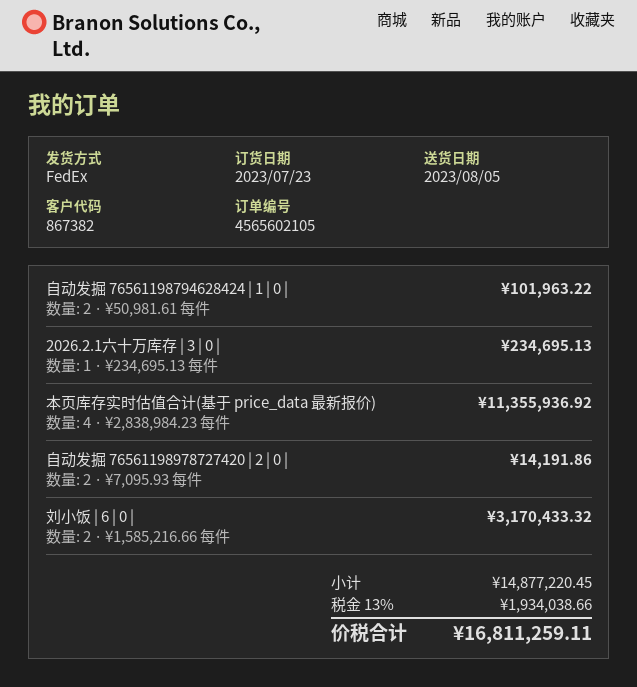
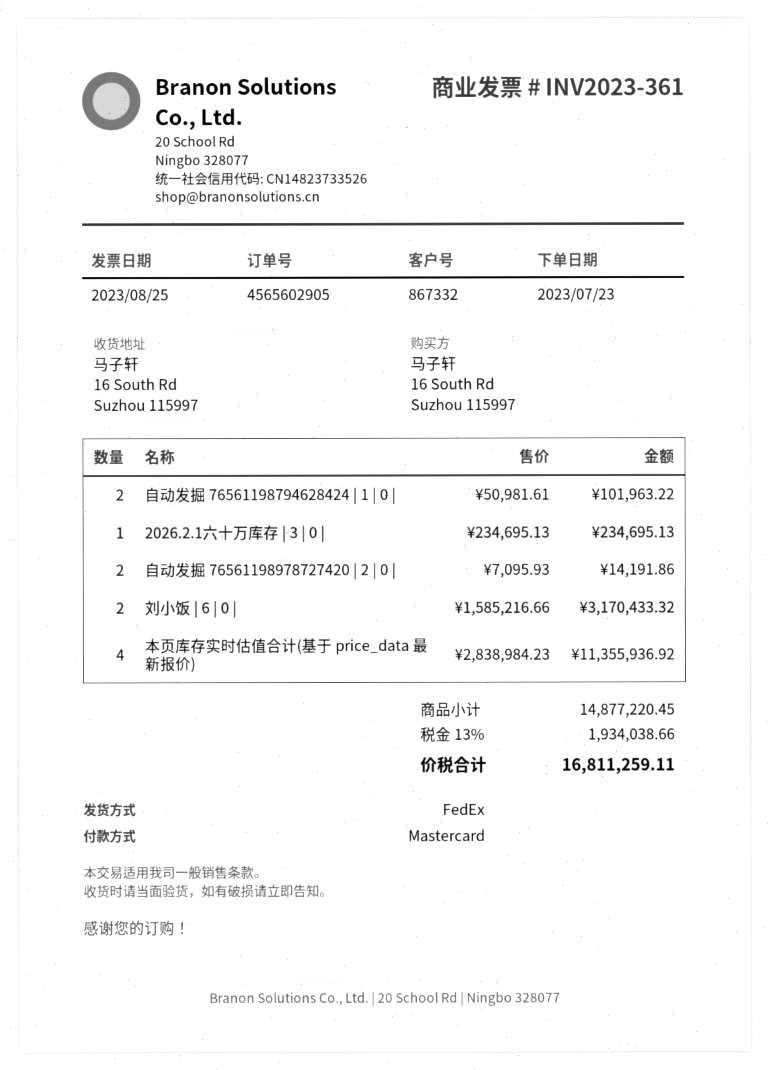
order number: 4565602105 -> 4565602905
customer number: 867382 -> 867332

